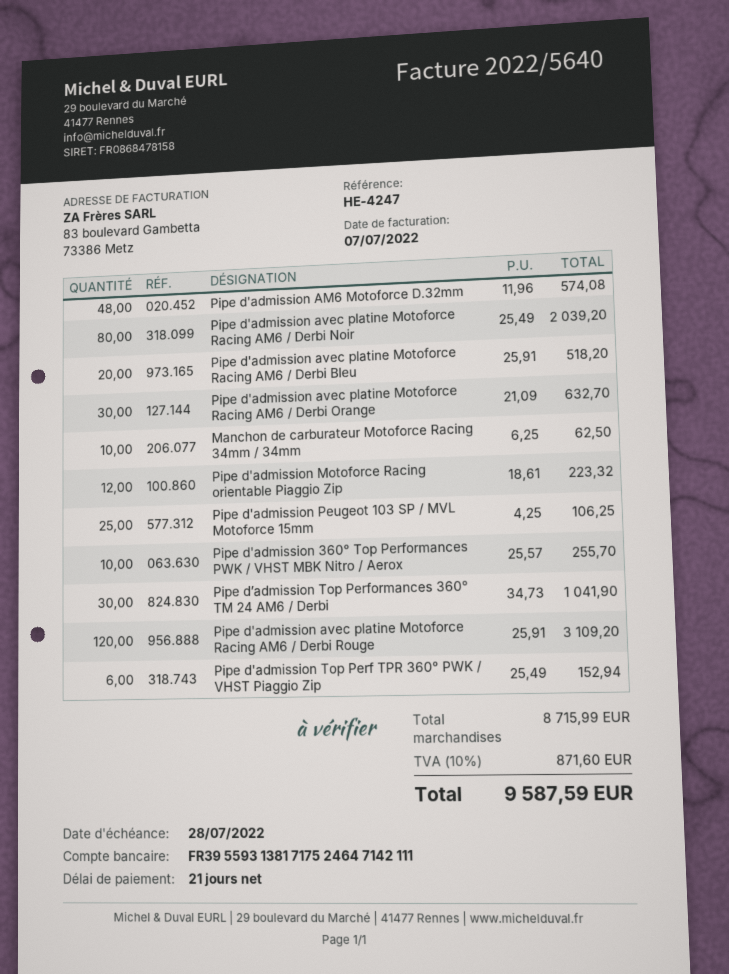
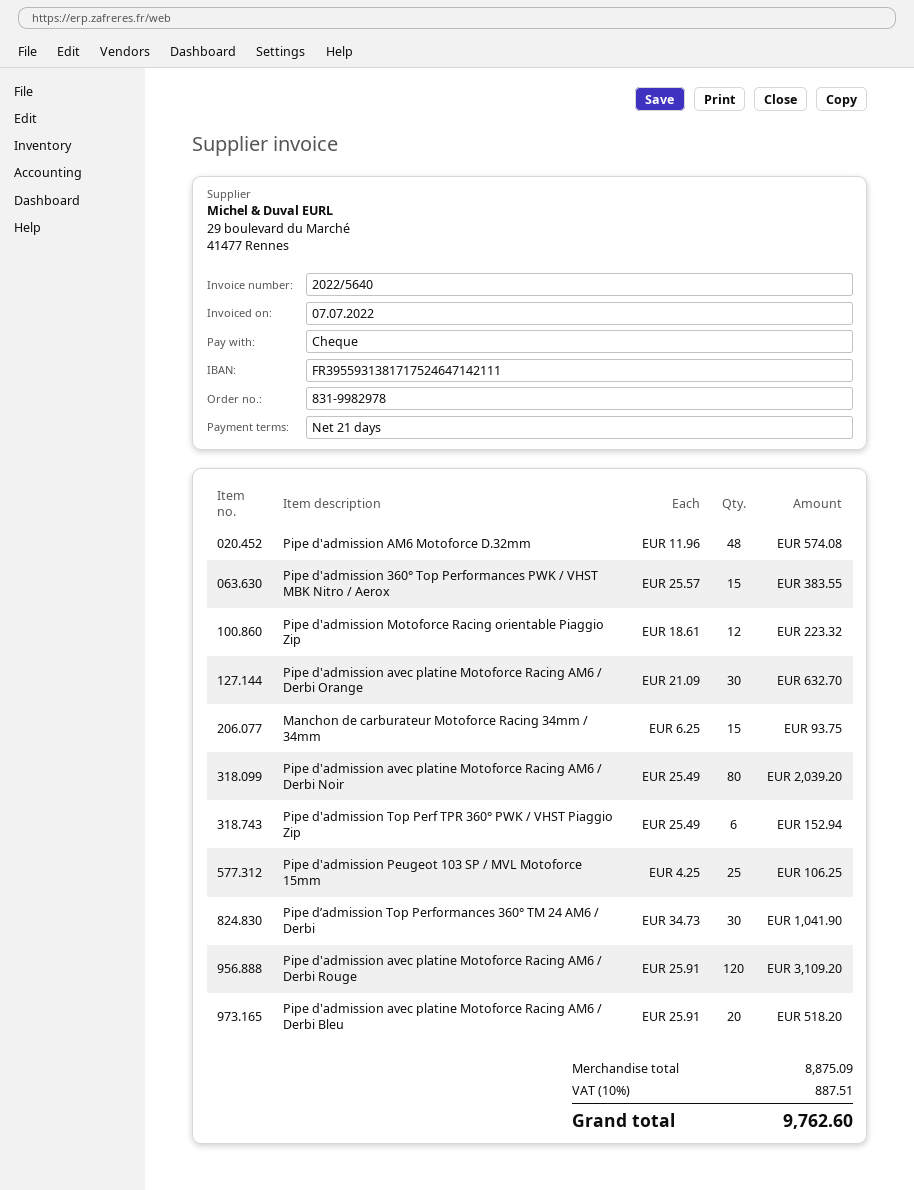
Manchon de carburateur Motoforce Racing 34mm / 34mm: 10 x 6.25 = 62.50 -> 15 x 6.25 = 93.75
Pipe d'admission 360° Top Performances PWK / VHST MBK Nitro / Aerox: 10 x 25.57 = 255.70 -> 15 x 25.57 = 383.55
subtotal: 8715.99 -> 8875.09
tax: 10% = 871.60 -> 10% = 887.51
total: 9587.59 -> 9762.60

